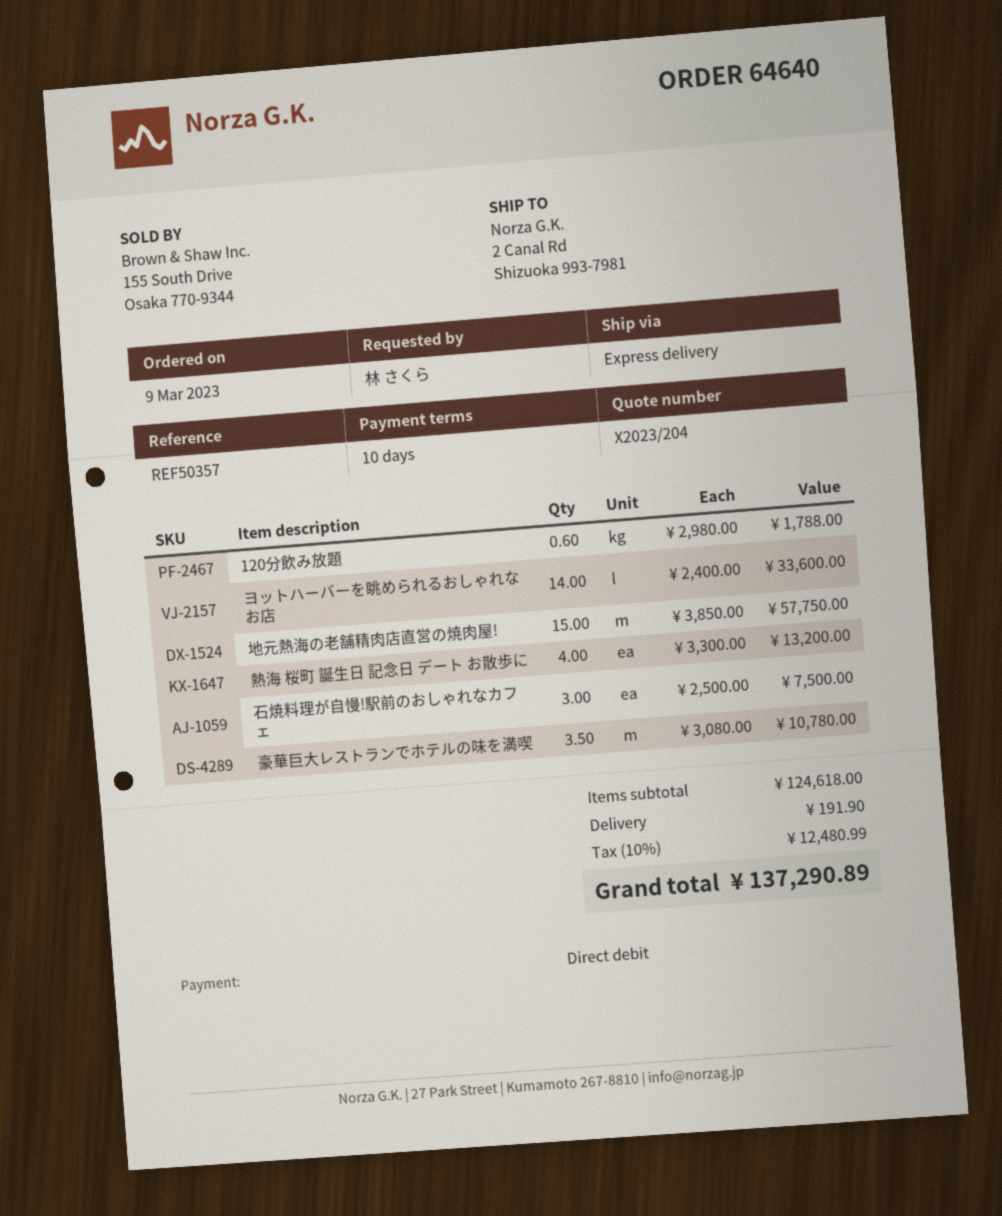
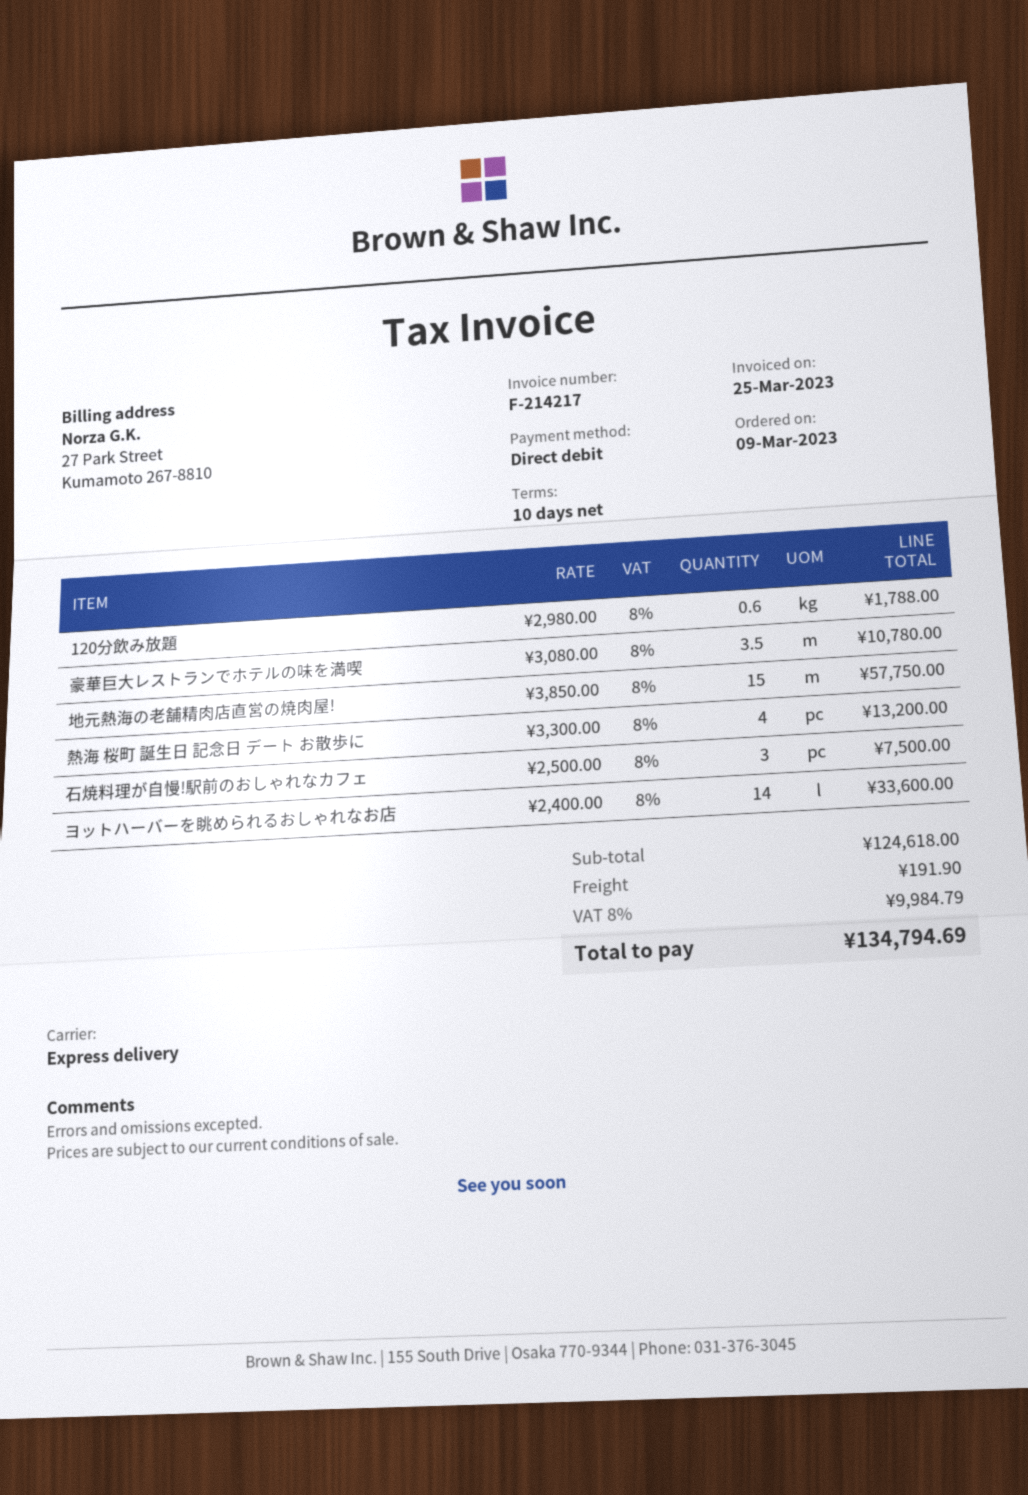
tax: 10% = 12480.99 -> 8% = 9984.79
total: 137290.89 -> 134794.69

